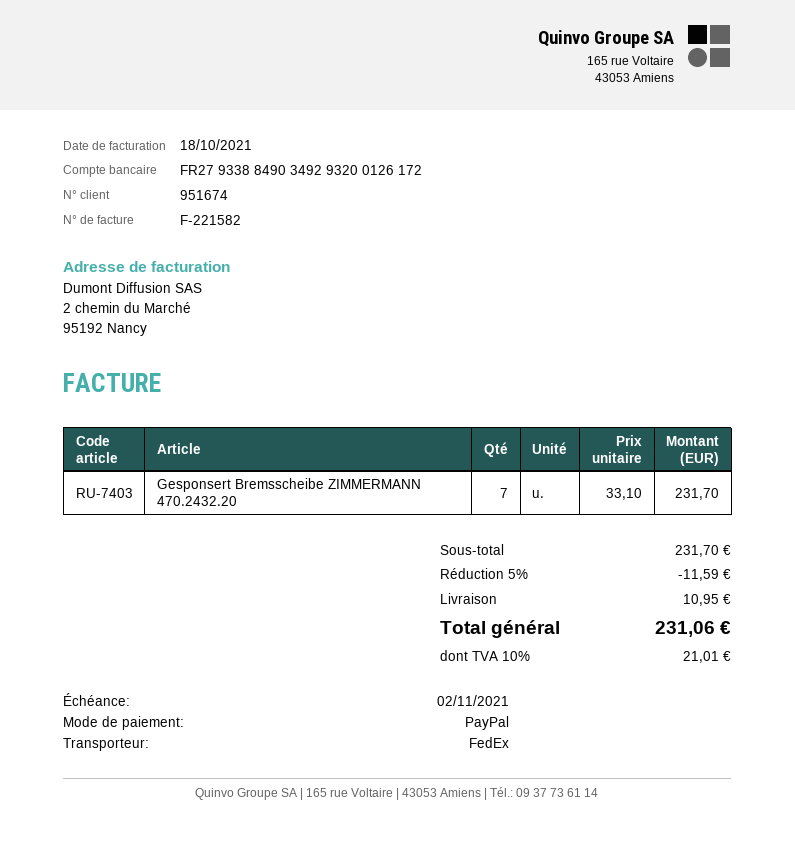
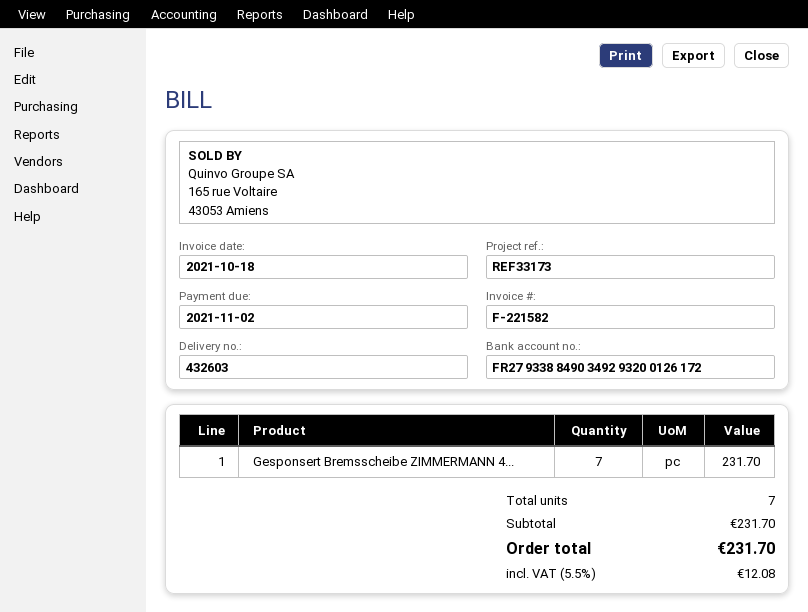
discount: 5% = 11.59 -> none
shipping: 10.95 -> none
tax: 10% = 21.01 -> 5.5% = 12.08
total: 231.06 -> 231.70

